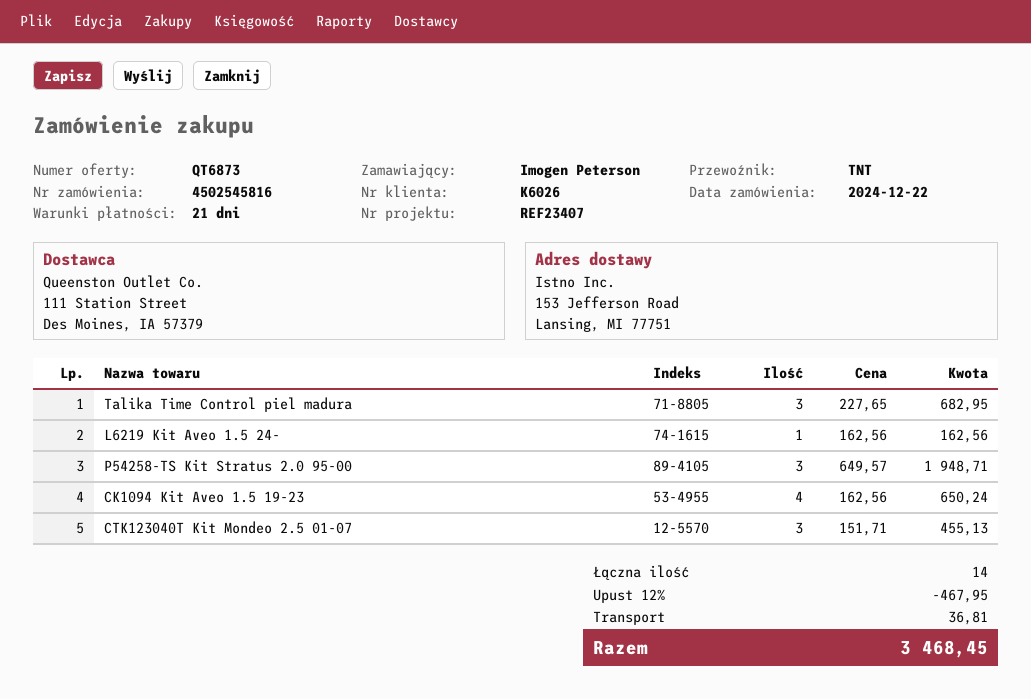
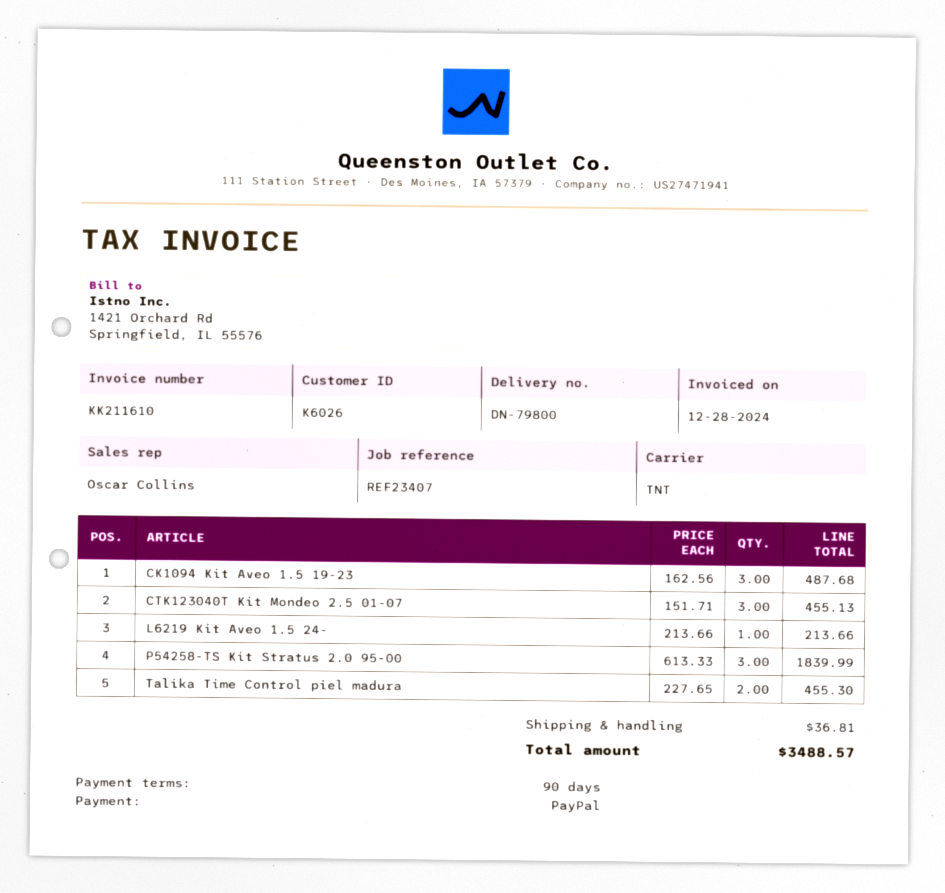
payment terms: 21 days -> 90 days
Talika Time Control piel madura: 3 x 227.65 = 682.95 -> 2 x 227.65 = 455.30
L6219 Kit Aveo 1.5 24-: 1 x 162.56 = 162.56 -> 1 x 213.66 = 213.66
P54258-TS Kit Stratus 2.0 95-00: 3 x 649.57 = 1948.71 -> 3 x 613.33 = 1839.99
CK1094 Kit Aveo 1.5 19-23: 4 x 162.56 = 650.24 -> 3 x 162.56 = 487.68
discount: 12% = 467.95 -> none
total: 3468.45 -> 3488.57

